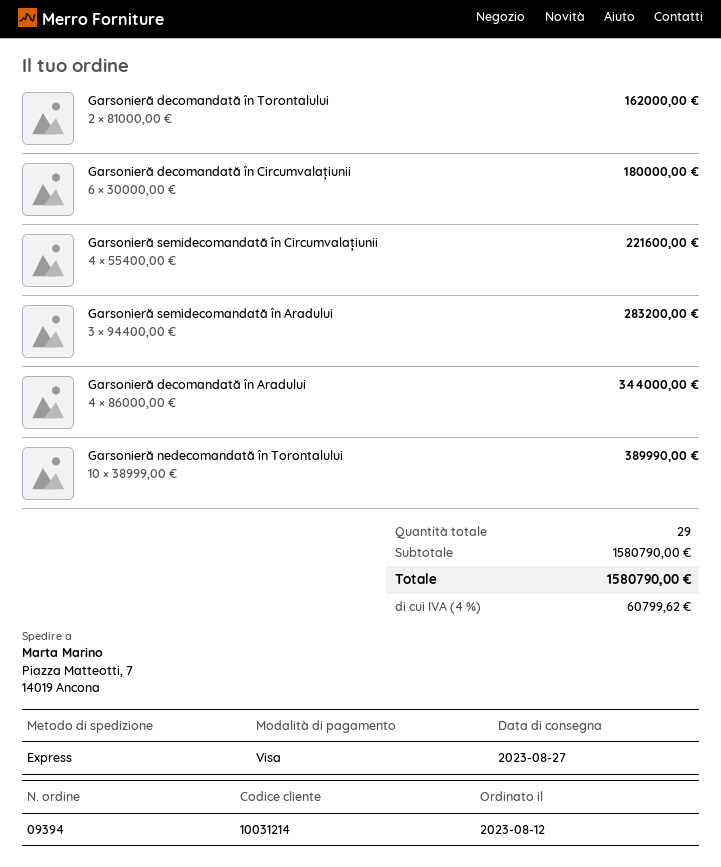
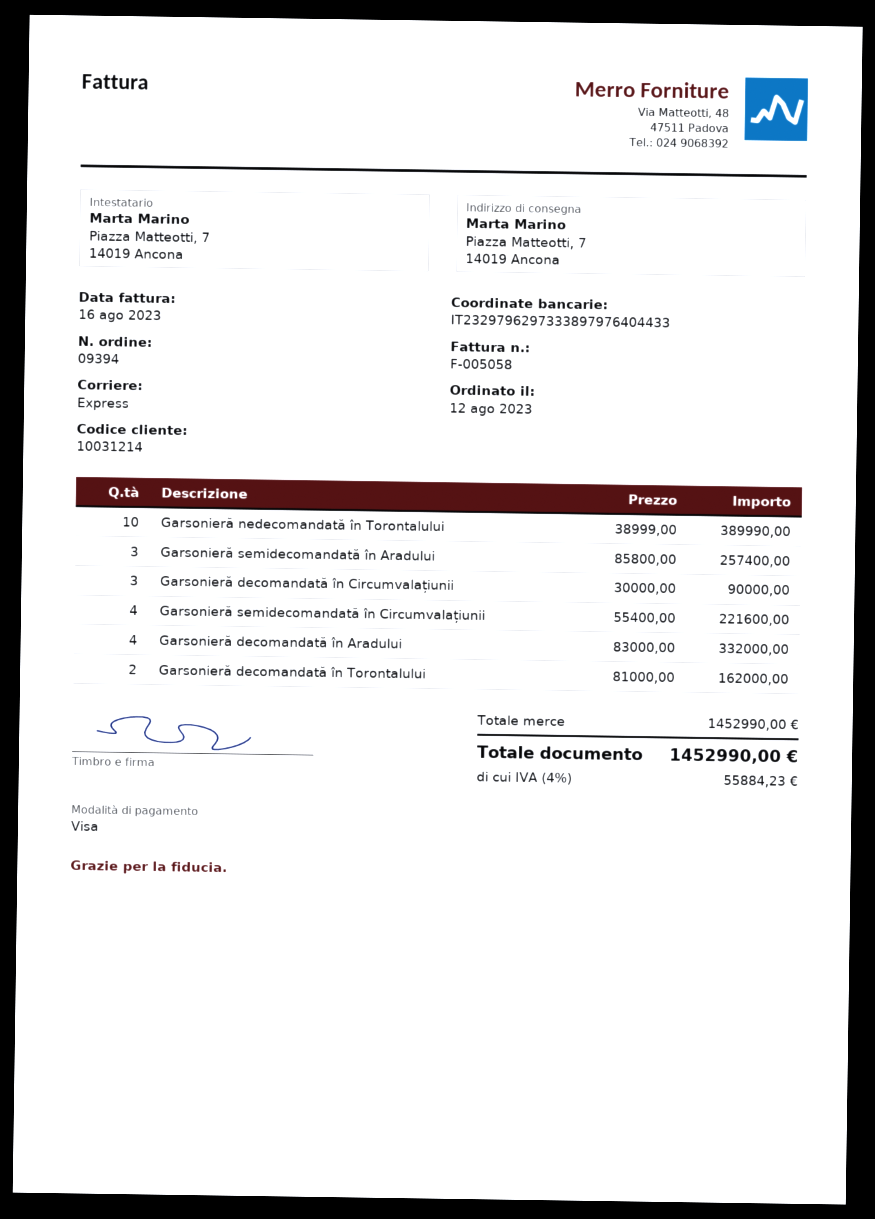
Garsonieră decomandată în Circumvalațiunii: 6 x 30000.00 = 180000.00 -> 3 x 30000.00 = 90000.00
Garsonieră semidecomandată în Aradului: 3 x 94400.00 = 283200.00 -> 3 x 85800.00 = 257400.00
Garsonieră decomandată în Aradului: 4 x 86000.00 = 344000.00 -> 4 x 83000.00 = 332000.00
subtotal: 1580790.00 -> 1452990.00
tax: 4% = 60799.62 -> 4% = 55884.23
total: 1580790.00 -> 1452990.00

